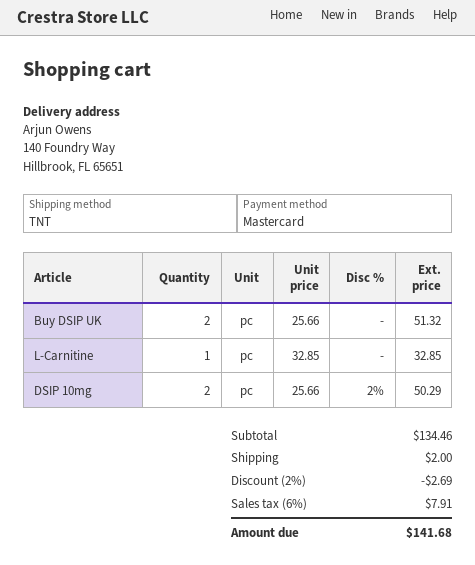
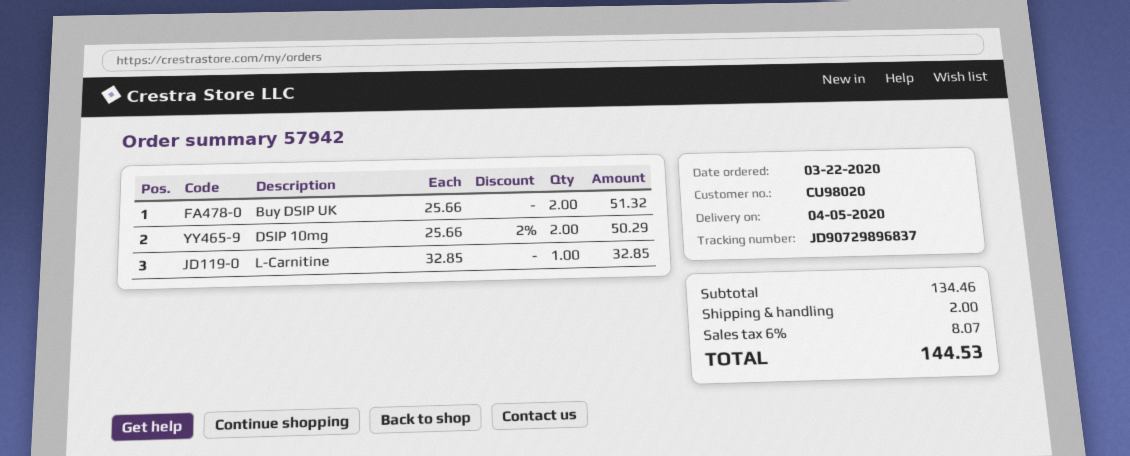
discount: 2% = 2.69 -> none
tax: 6% = 7.91 -> 6% = 8.07
total: 141.68 -> 144.53

